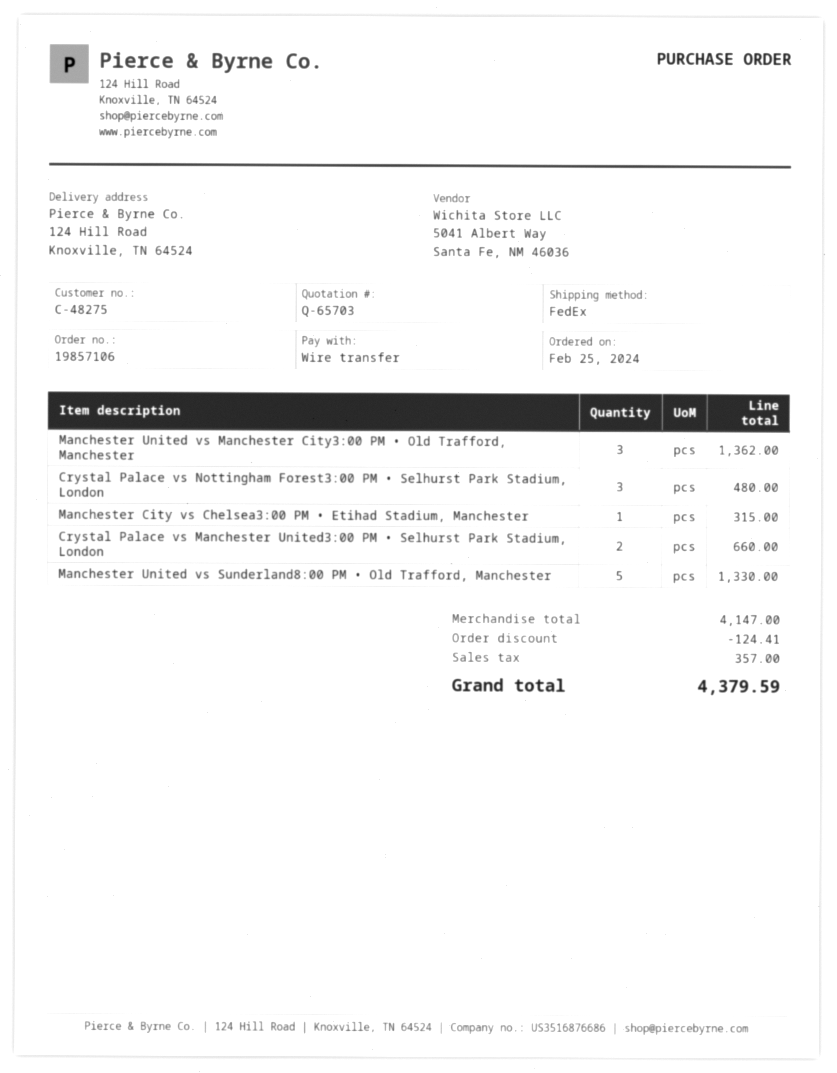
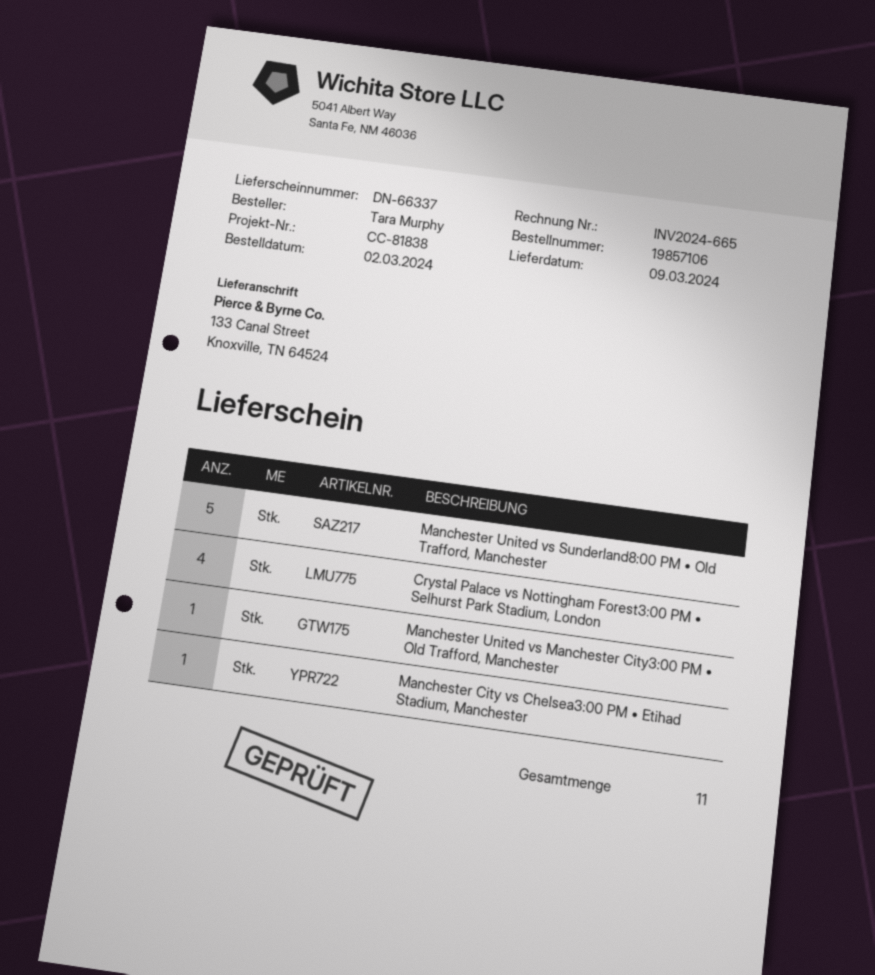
order date: 2024-02-25 -> 2024-03-02
ship to: 124 Hill Road, Knoxville, TN 64524 -> 133 Canal Street, Knoxville, TN 64524
Manchester United vs Manchester City3:00 PM • Old Trafford, Manchester: 3 -> 1
Crystal Palace vs Nottingham Forest3:00 PM • Selhurst Park Stadium, London: 3 -> 4
Crystal Palace vs Manchester United3:00 PM • Selhurst Park Stadium, London: 2 -> none

